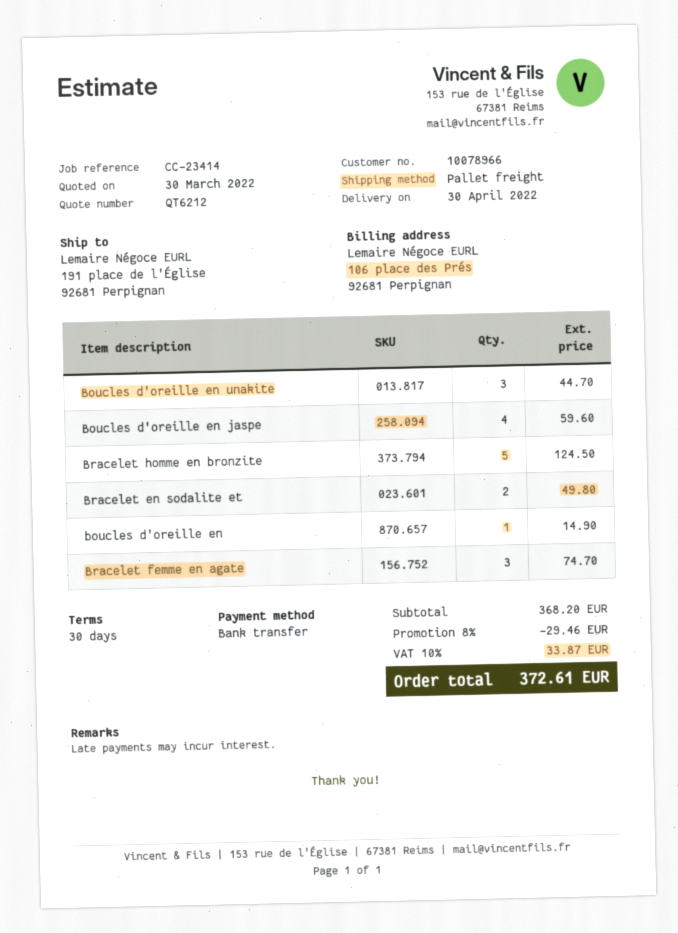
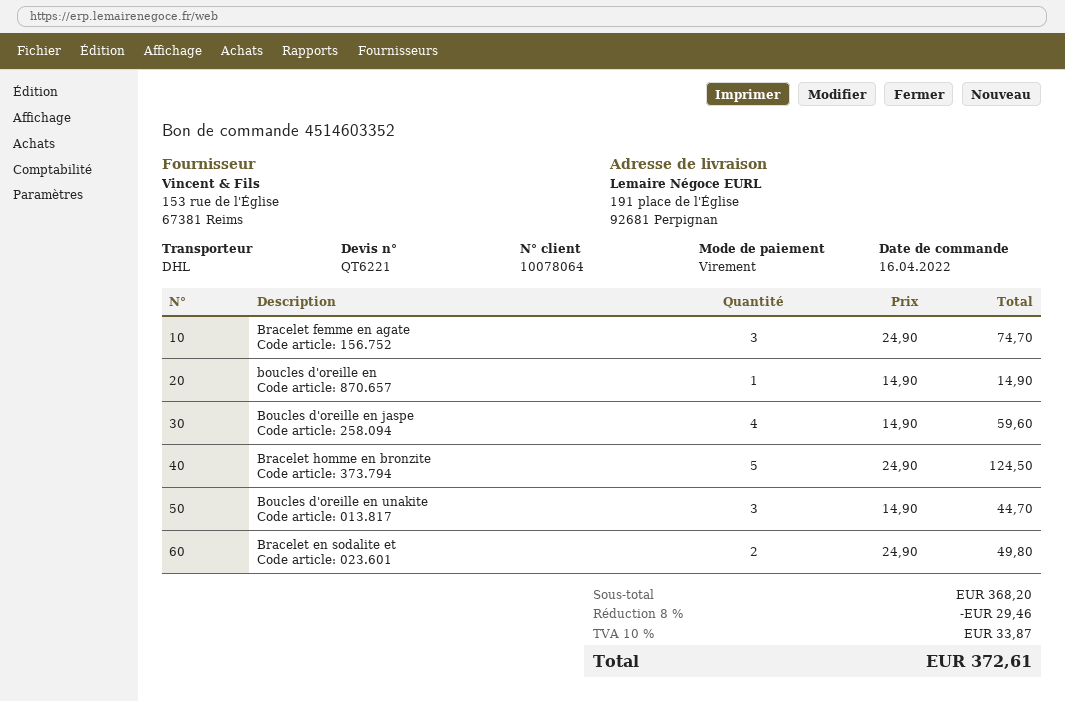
quote number: QT6212 -> QT6221
customer number: 10078966 -> 10078064
shipping method: pallet freight -> DHL

